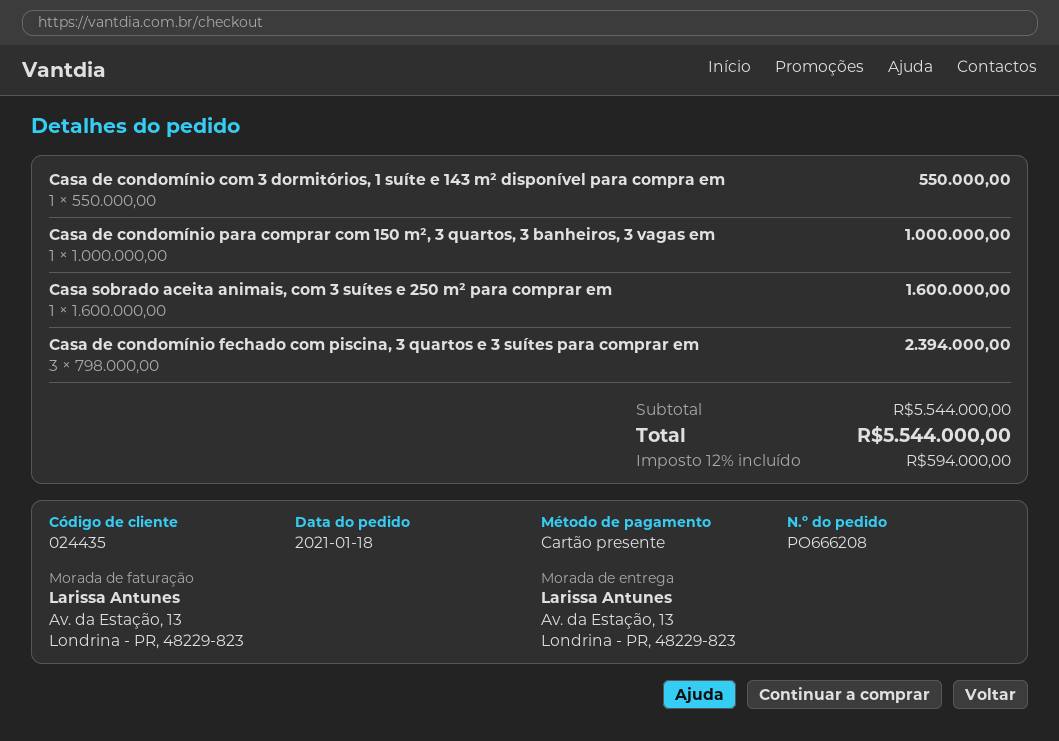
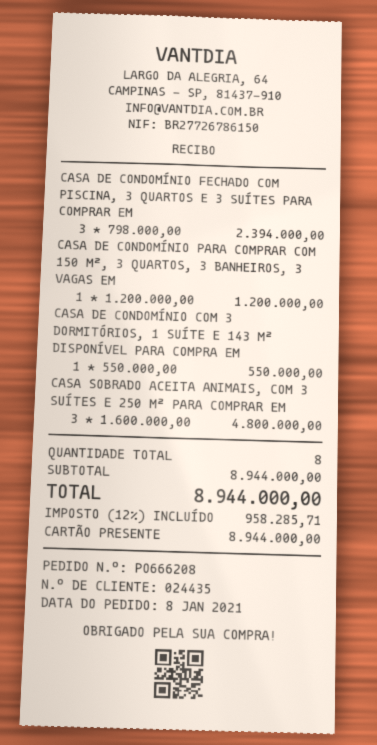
order date: 2021-01-18 -> 2021-01-08
Casa de condomínio para comprar com 150 m², 3 quartos, 3 banheiros, 3 vagas em: 1 x 1000000.00 = 1000000.00 -> 1 x 1200000.00 = 1200000.00
Casa sobrado aceita animais, com 3 suítes e 250 m² para comprar em: 1 x 1600000.00 = 1600000.00 -> 3 x 1600000.00 = 4800000.00
subtotal: 5544000.00 -> 8944000.00
tax: 12% = 594000.00 -> 12% = 958285.71
total: 5544000.00 -> 8944000.00

